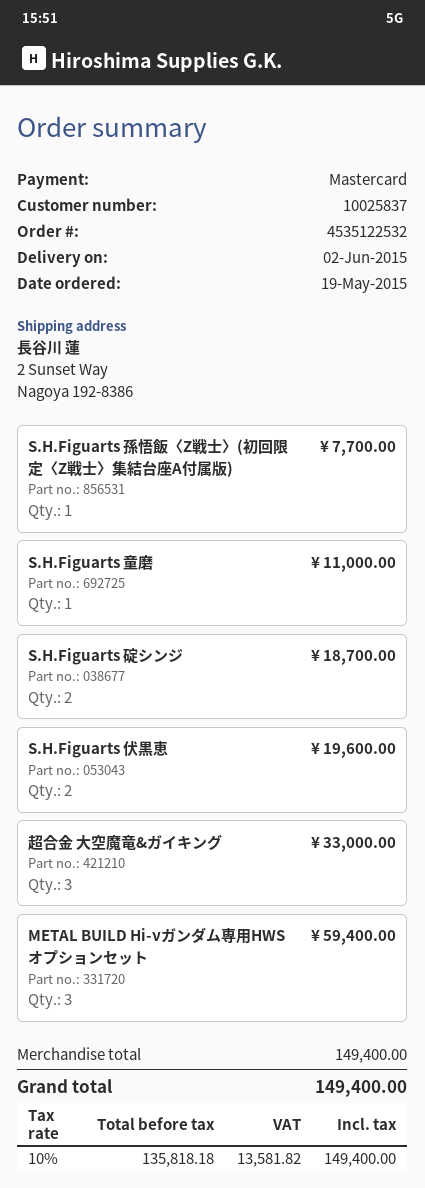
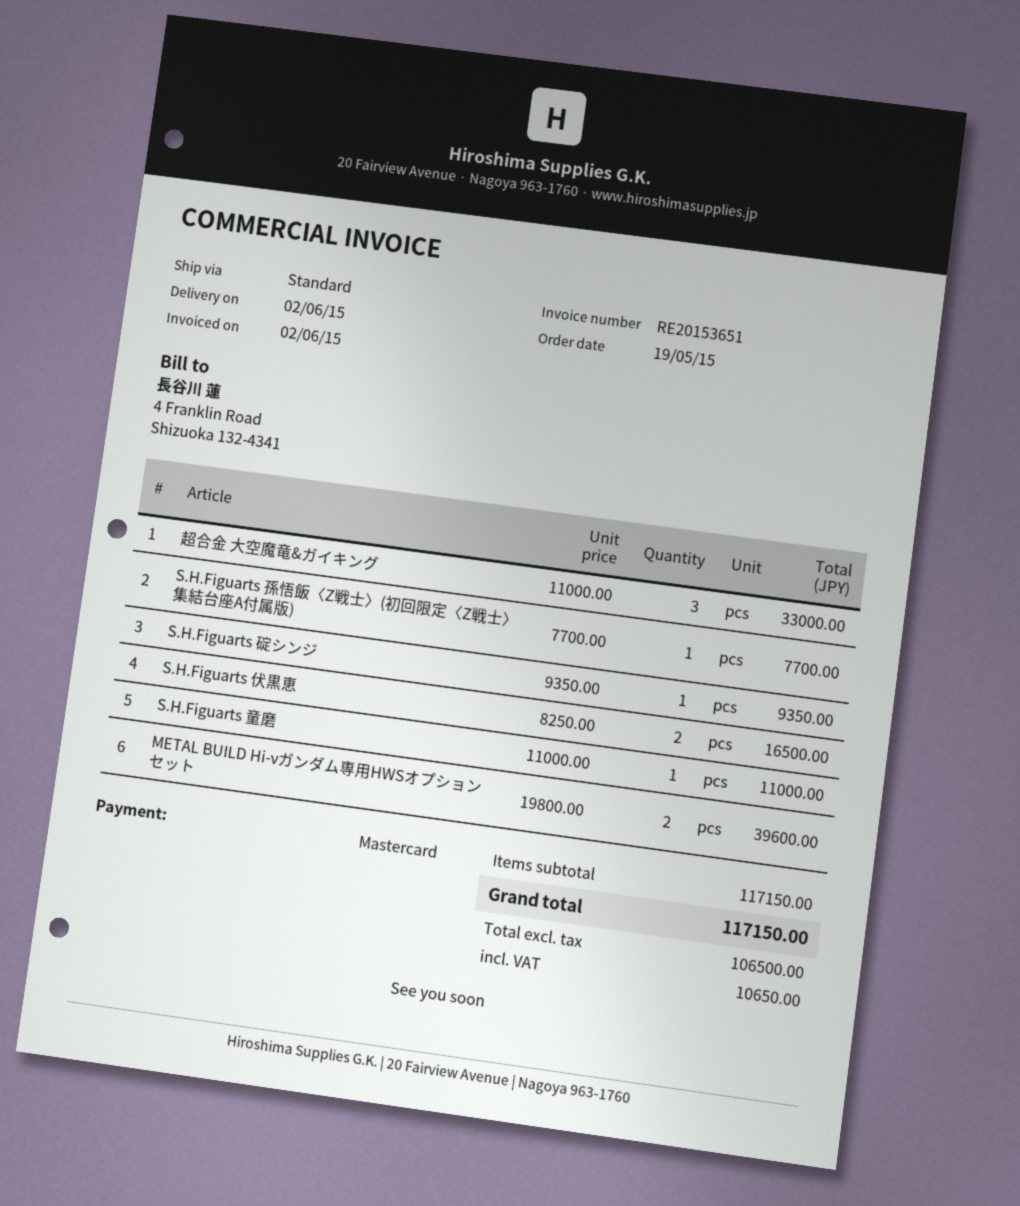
S.H.Figuarts 碇シンジ: 2 for 18700.00 -> 1 for 9350.00
S.H.Figuarts 伏黒恵: 2 for 19600.00 -> 2 for 16500.00
METAL BUILD Hi-νガンダム専用HWSオプションセット: 3 for 59400.00 -> 2 for 39600.00
subtotal: 149400.00 -> 117150.00
net: 135818.18 -> 106500.00
tax: 13581.82 -> 10650.00
total: 149400.00 -> 117150.00

